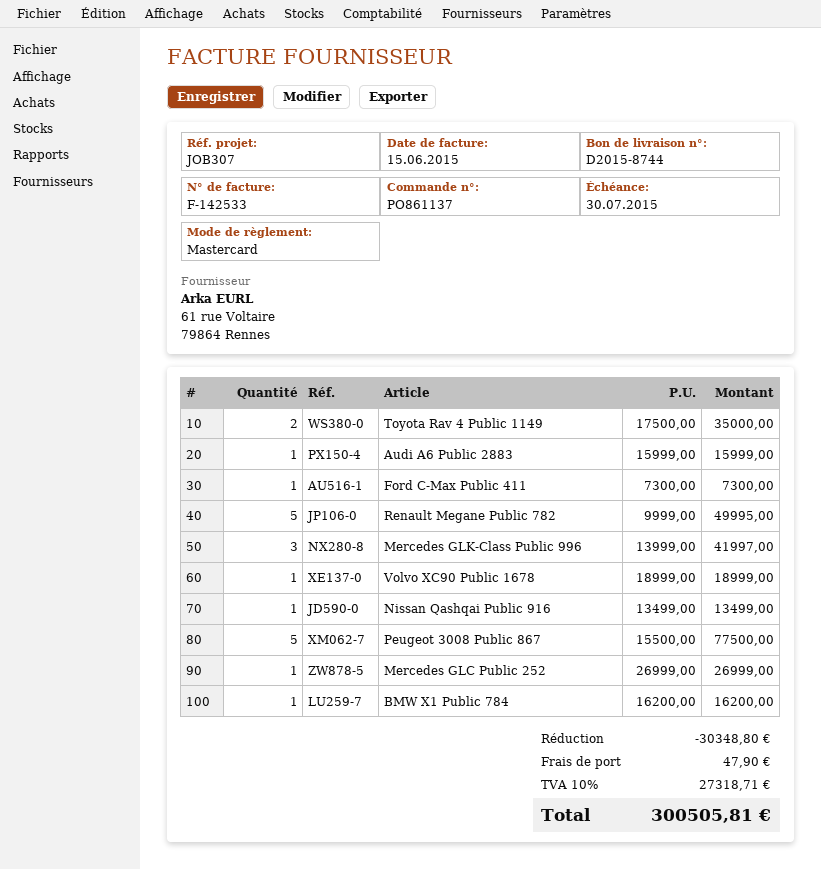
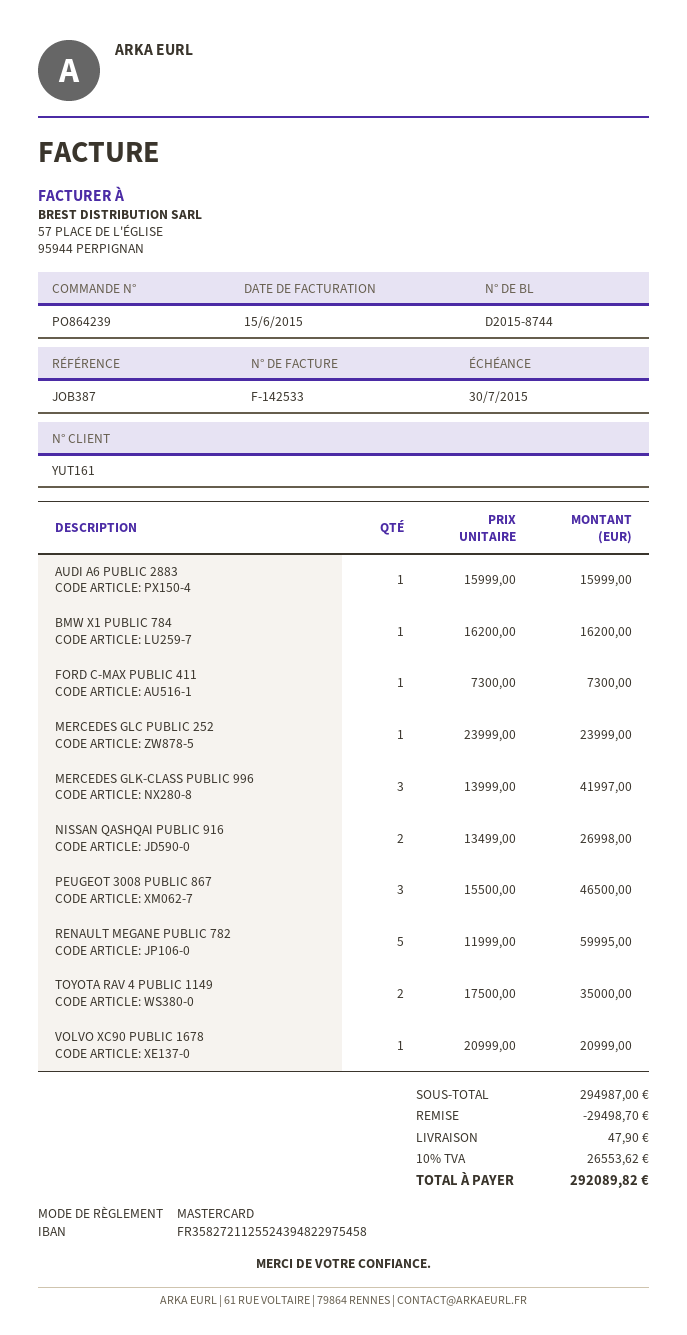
order number: PO861137 -> PO864239
reference: JOB307 -> JOB387
Renault Megane Public 782: 5 x 9999.00 = 49995.00 -> 5 x 11999.00 = 59995.00
Volvo XC90 Public 1678: 1 x 18999.00 = 18999.00 -> 1 x 20999.00 = 20999.00
Nissan Qashqai Public 916: 1 x 13499.00 = 13499.00 -> 2 x 13499.00 = 26998.00
Peugeot 3008 Public 867: 5 x 15500.00 = 77500.00 -> 3 x 15500.00 = 46500.00
Mercedes GLC Public 252: 1 x 26999.00 = 26999.00 -> 1 x 23999.00 = 23999.00
discount: 30348.80 -> 29498.70
tax: 10% = 27318.71 -> 10% = 26553.62
total: 300505.81 -> 292089.82

